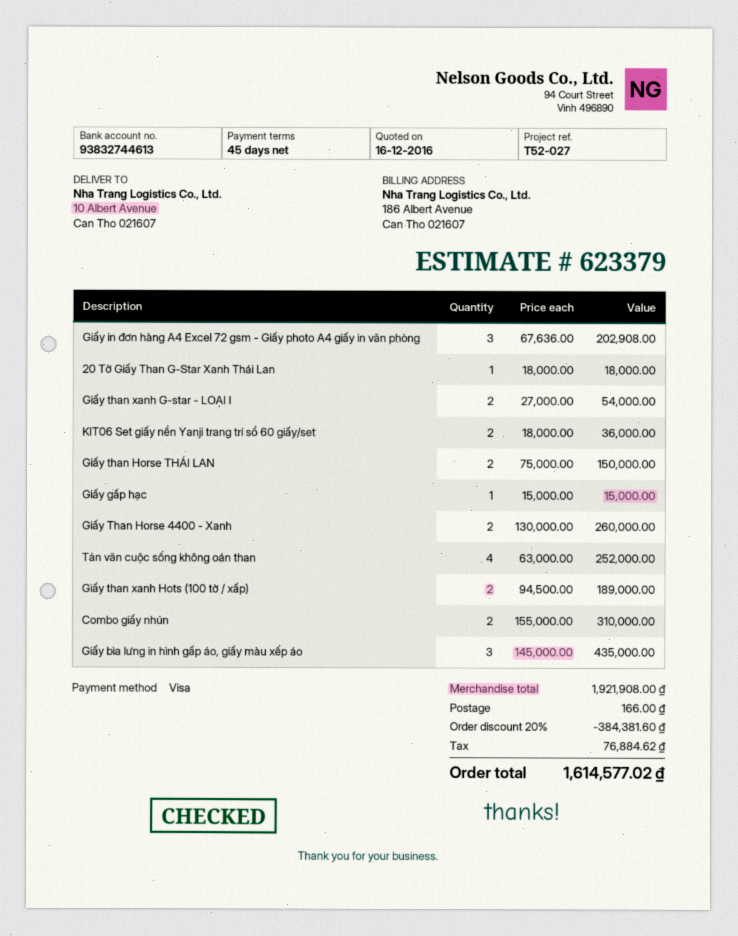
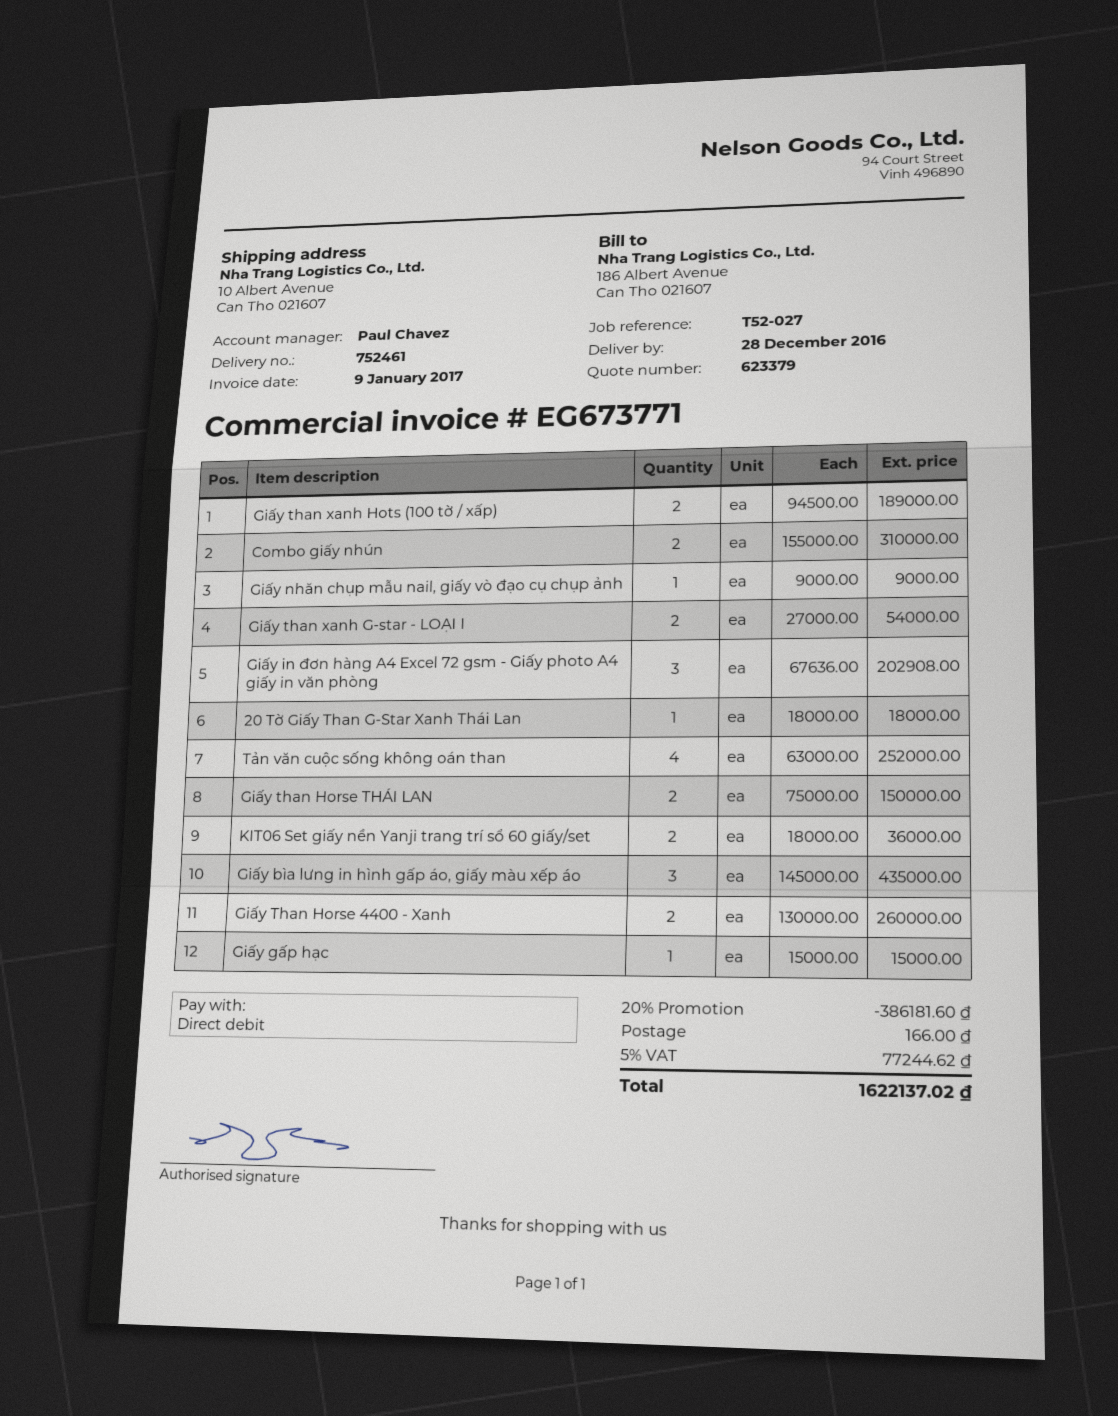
payment method: Visa -> direct debit
Giấy nhăn chụp mẫu nail, giấy vò đạo cụ chụp ảnh: none -> 1 x 9000.00 = 9000.00
discount: 20% = 384381.60 -> 20% = 386181.60
tax: 76884.62 -> 77244.62
total: 1614577.02 -> 1622137.02

